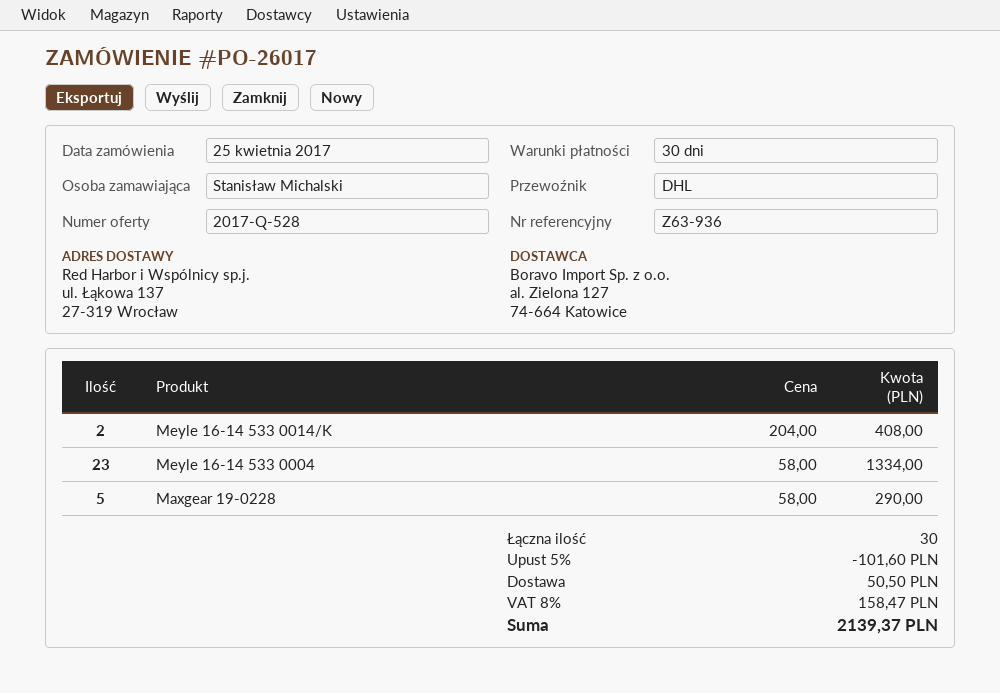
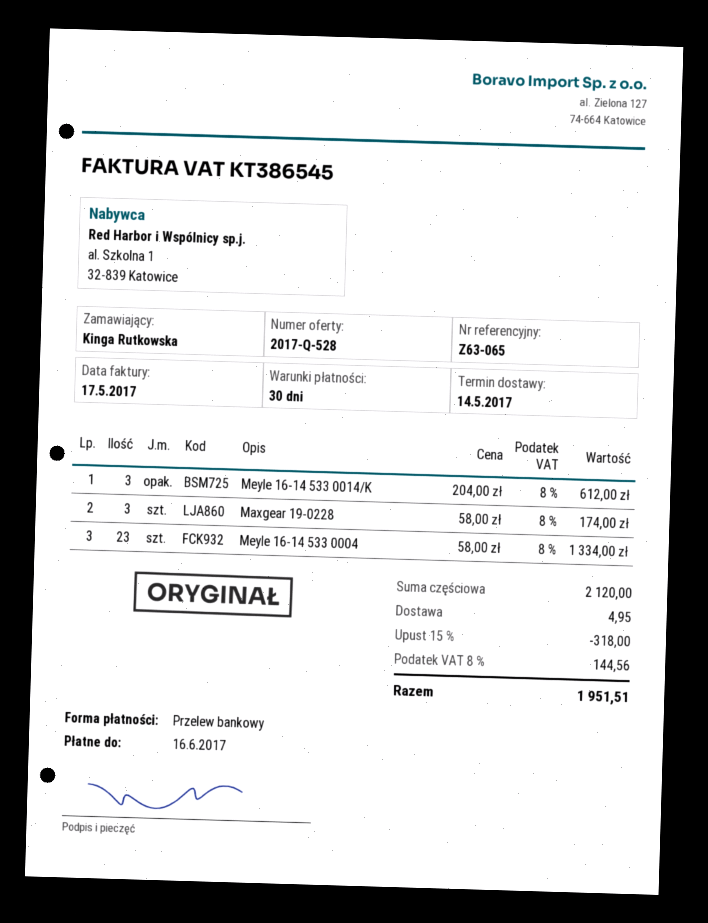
reference: Z63-936 -> Z63-065
ordered by: Stanisław Michalski -> Kinga Rutkowska
Meyle 16-14 533 0014/K: 2 x 204.00 = 408.00 -> 3 x 204.00 = 612.00
Maxgear 19-0228: 5 x 58.00 = 290.00 -> 3 x 58.00 = 174.00
discount: 5% = 101.60 -> 15% = 318.00
shipping: 50.50 -> 4.95
tax: 8% = 158.47 -> 8% = 144.56
total: 2139.37 -> 1951.51

